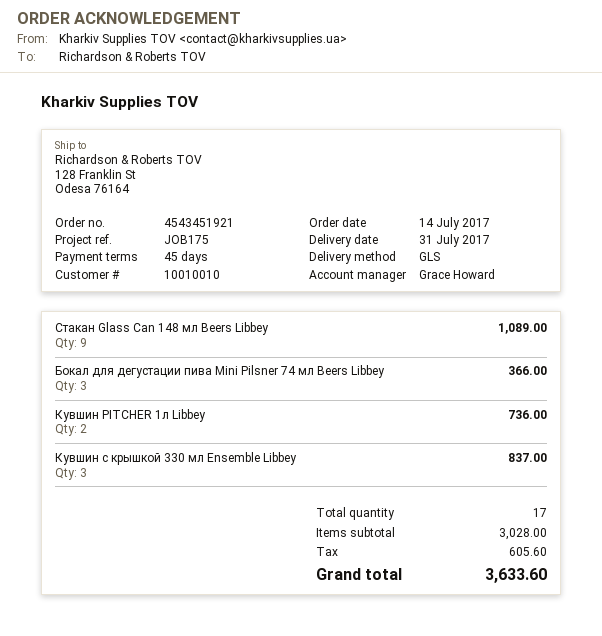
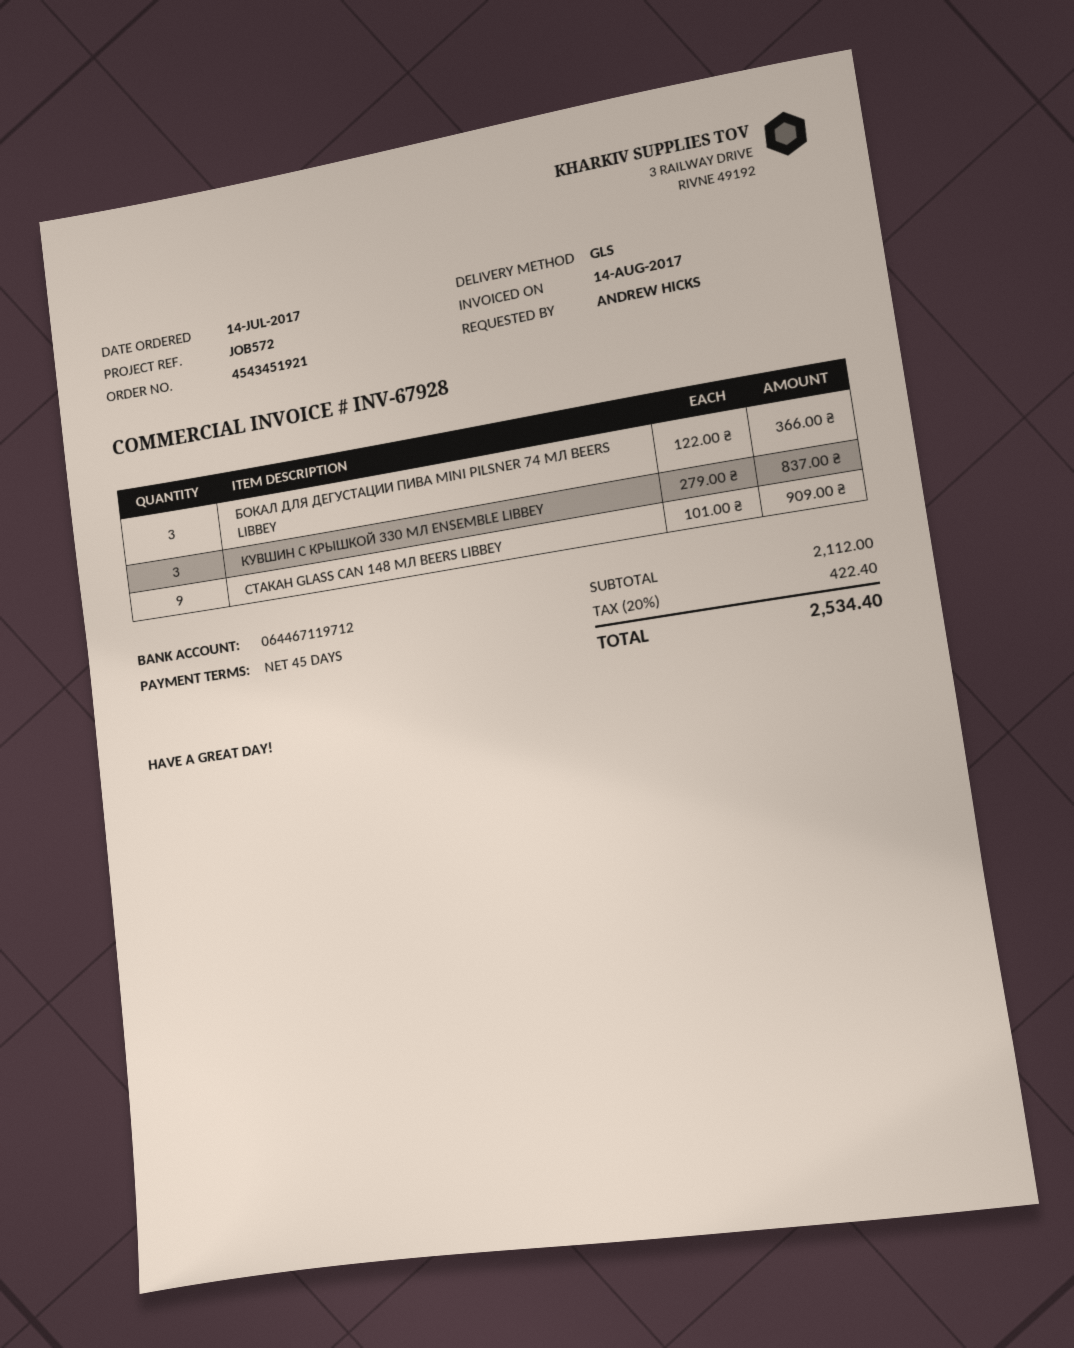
reference: JOB175 -> JOB572
Стакан Glass Can 148 мл Beers Libbey: 9 for 1089.00 -> 9 for 909.00
Кувшин PITCHER 1л Libbey: 2 for 736.00 -> none
subtotal: 3028.00 -> 2112.00
tax: 605.60 -> 422.40
total: 3633.60 -> 2534.40

